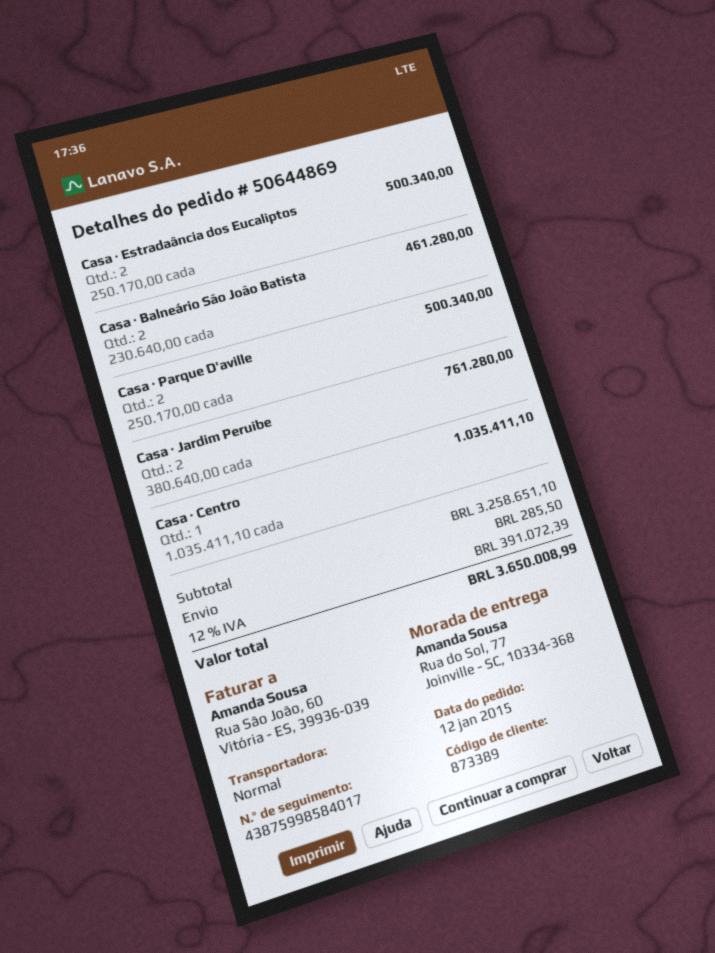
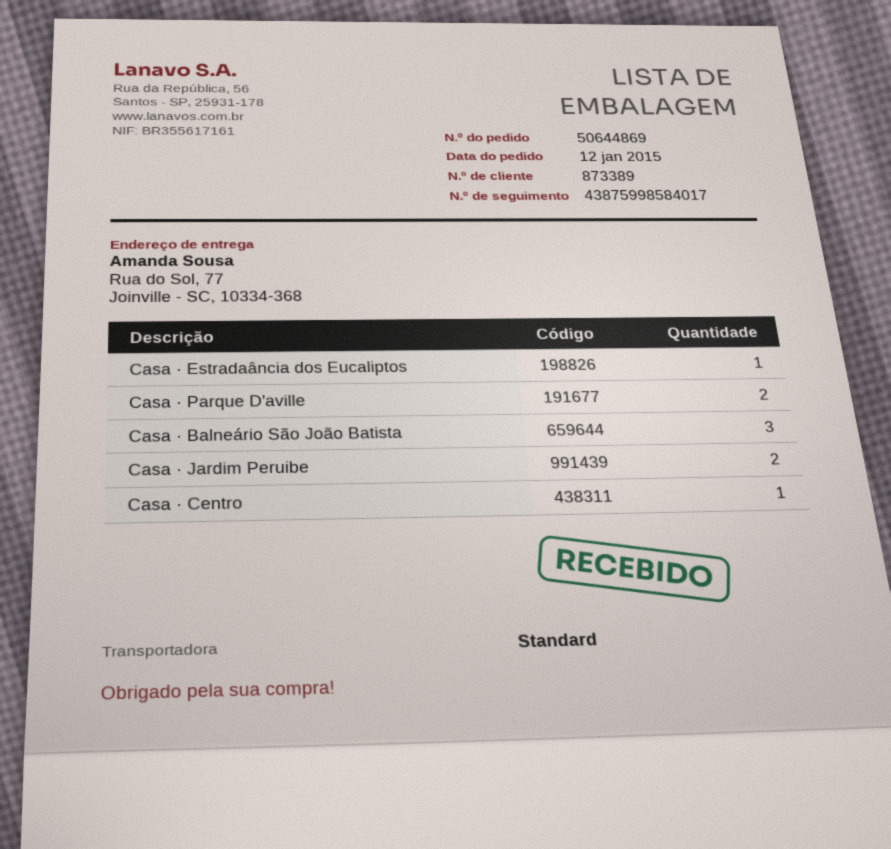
Casa · Estradaância dos Eucaliptos: 2 -> 1
Casa · Balneário São João Batista: 2 -> 3

